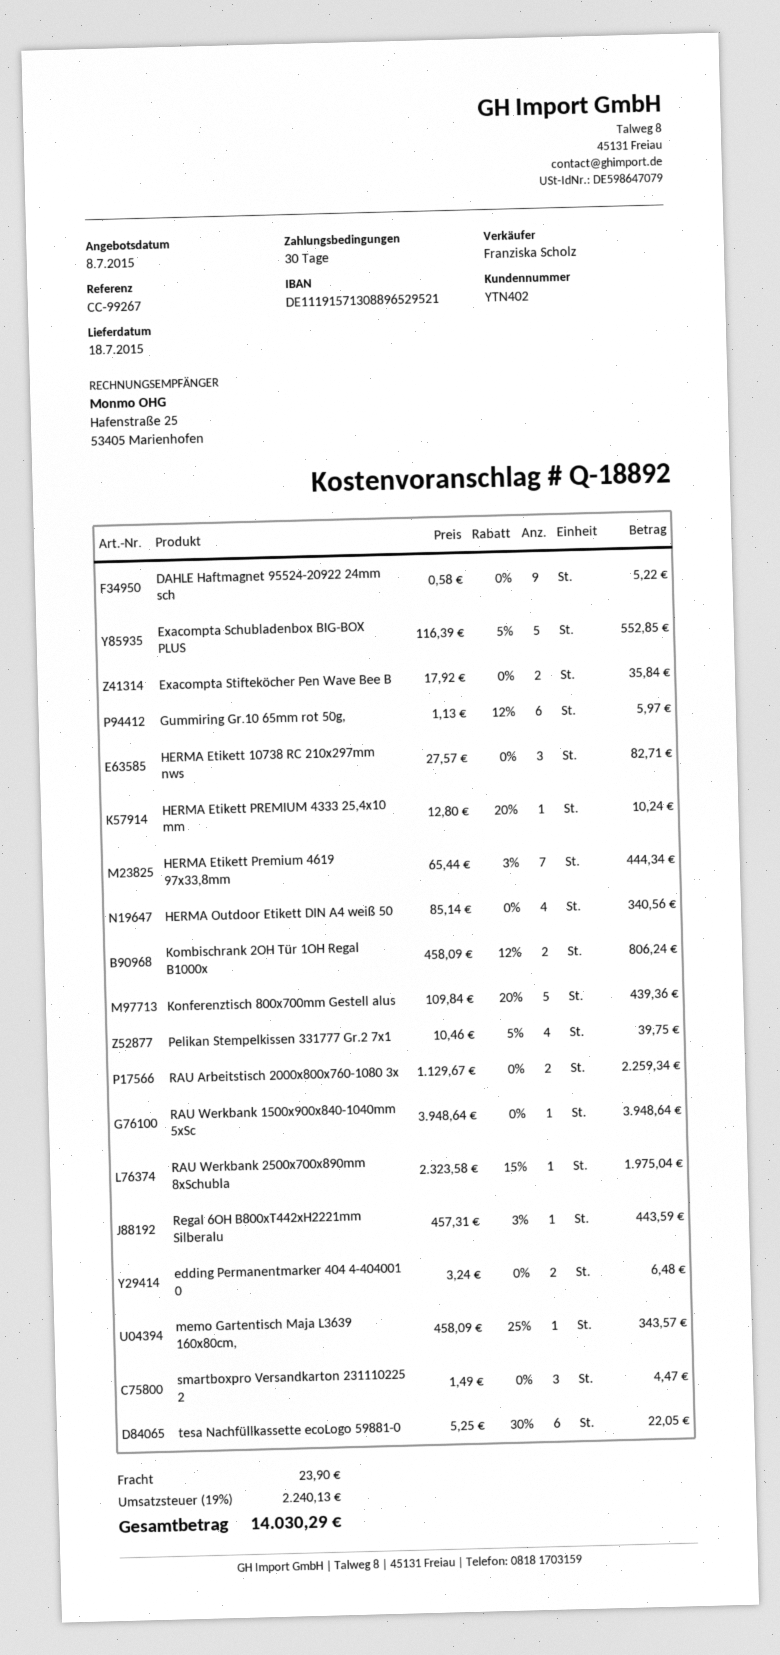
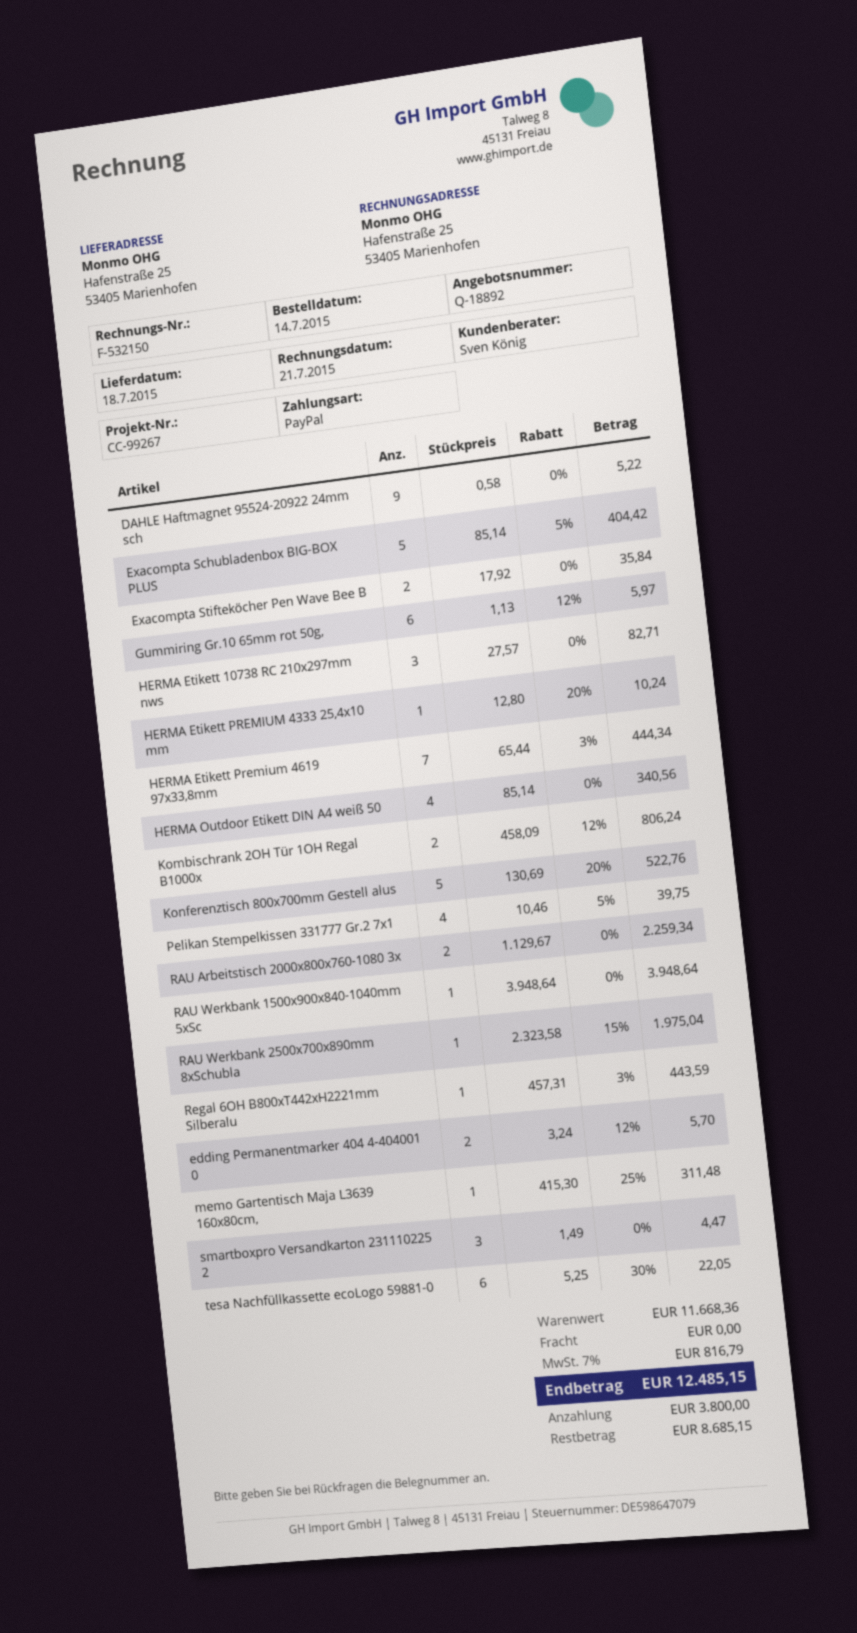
sales rep: Franziska Scholz -> Sven König
Exacompta Schubladenbox BIG-BOX PLUS: 5 x 116.39 - 5% = 552.85 -> 5 x 85.14 - 5% = 404.42
Konferenztisch 800x700mm Gestell alus: 5 x 109.84 - 20% = 439.36 -> 5 x 130.69 - 20% = 522.76
edding Permanentmarker 404 4-404001 0: 2 x 3.24 = 6.48 -> 2 x 3.24 - 12% = 5.70
memo Gartentisch Maja L3639 160x80cm,: 1 x 458.09 - 25% = 343.57 -> 1 x 415.30 - 25% = 311.48
shipping: 23.90 -> 0.00
tax: 19% = 2240.13 -> 7% = 816.79
total: 14030.29 -> 12485.15

